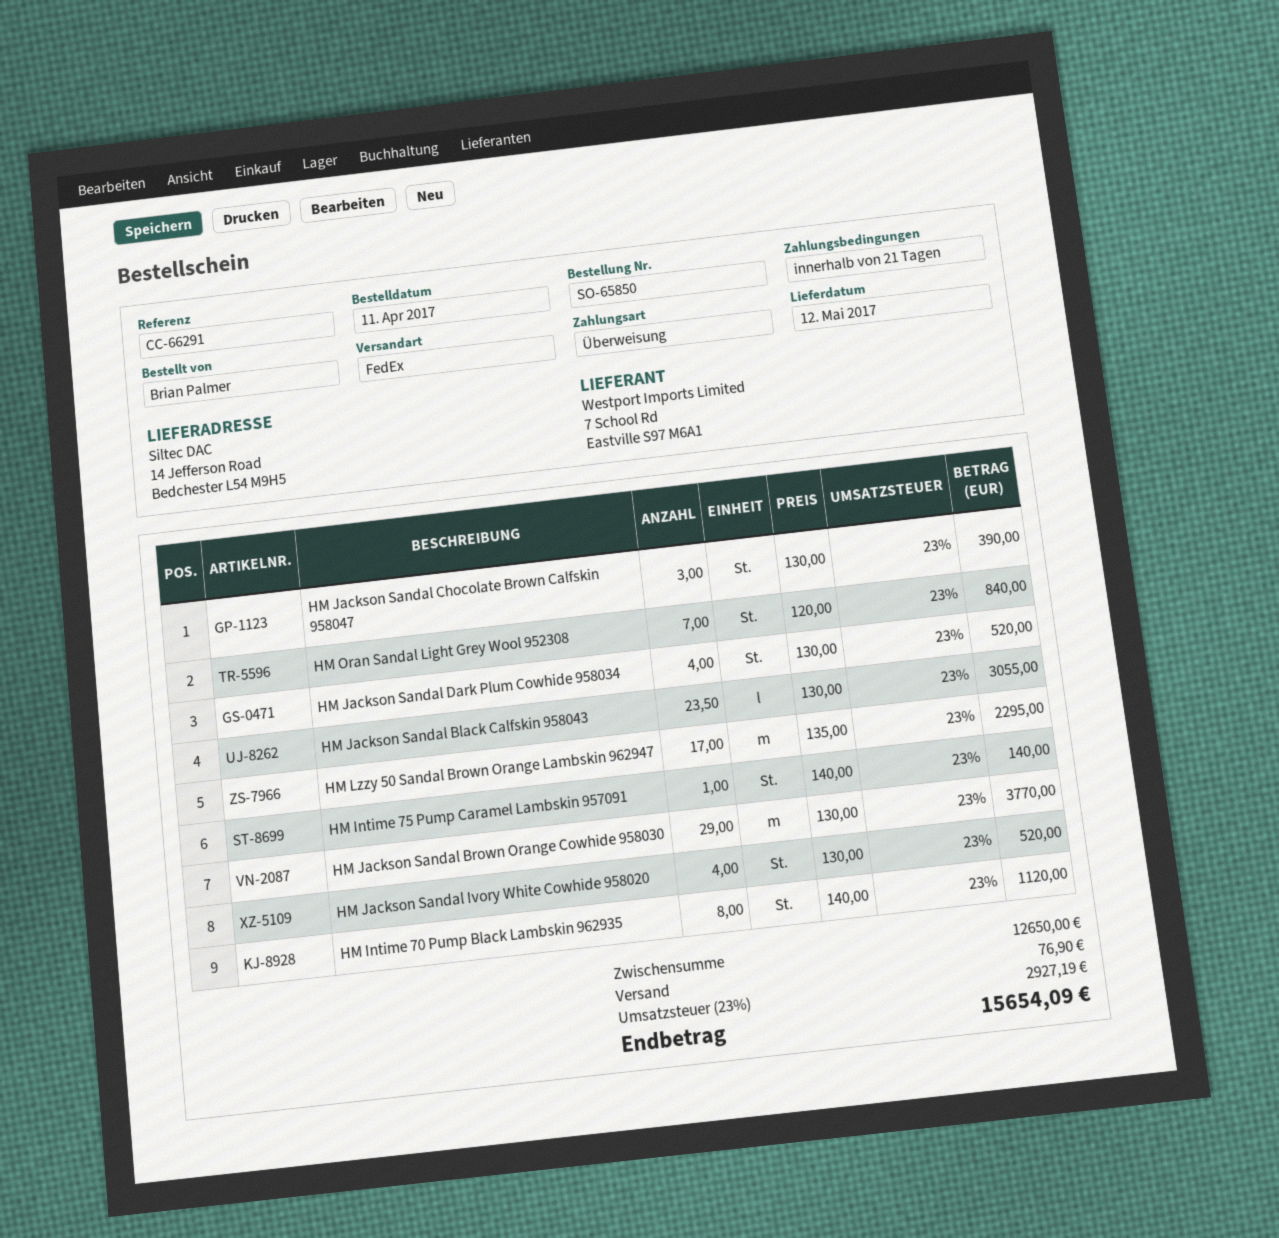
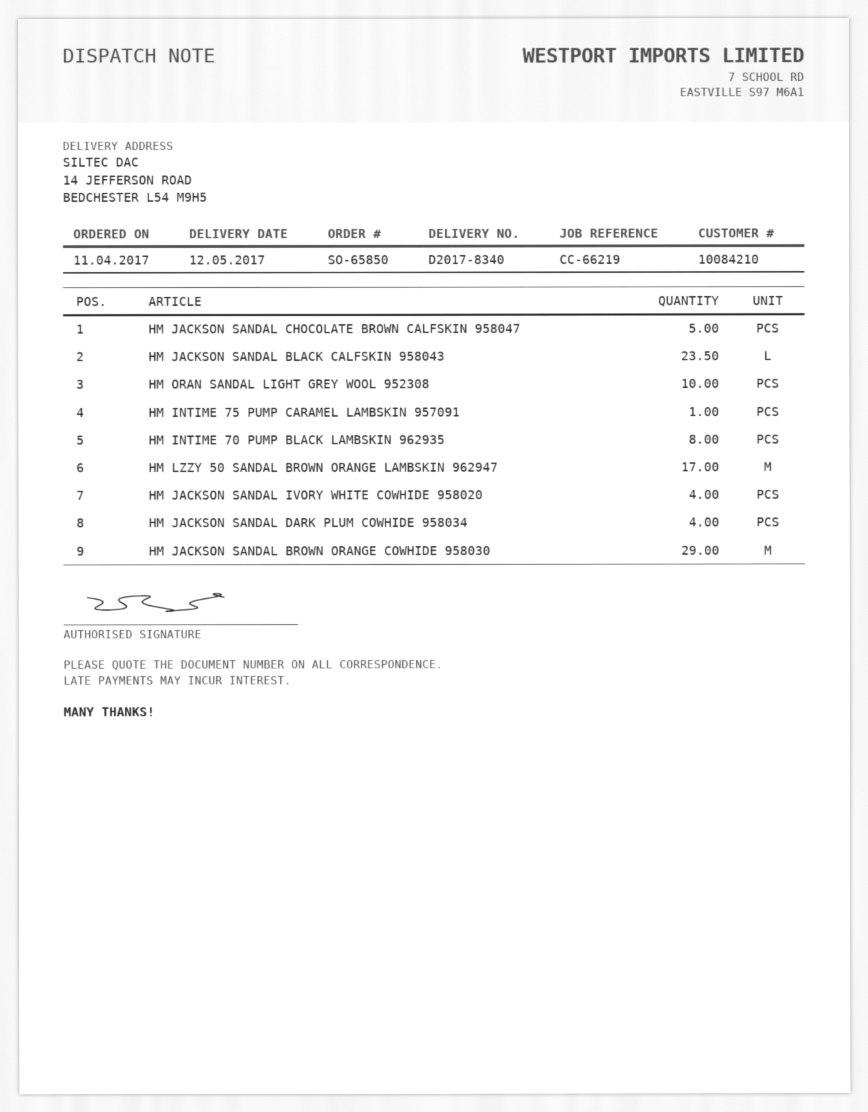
reference: CC-66291 -> CC-66219
HM Jackson Sandal Chocolate Brown Calfskin 958047: 3 -> 5
HM Oran Sandal Light Grey Wool 952308: 7 -> 10

